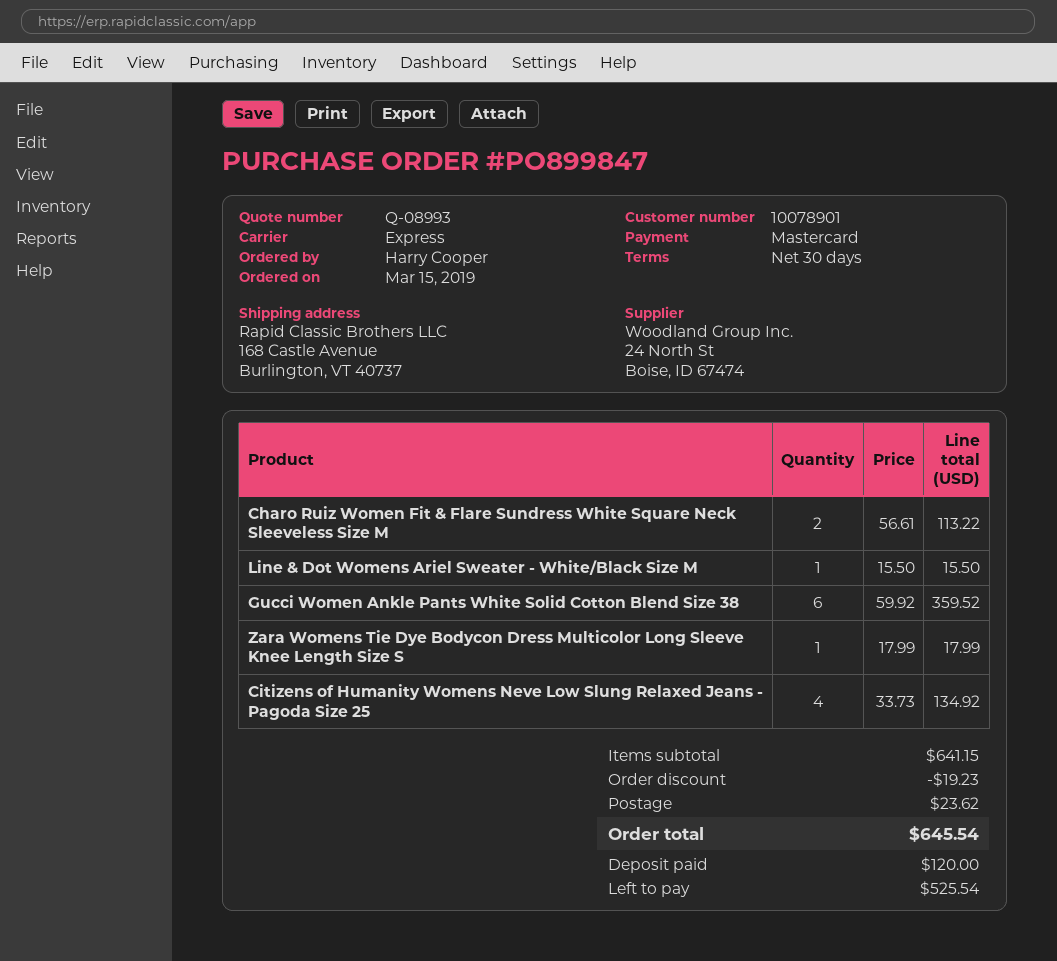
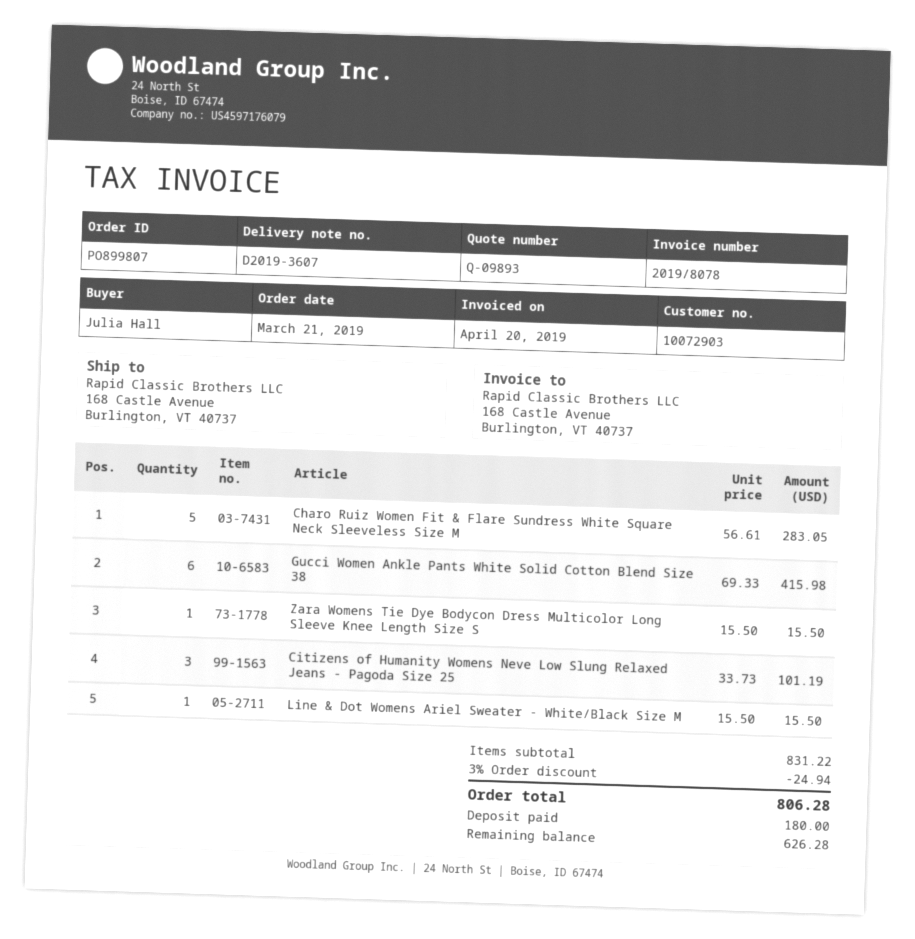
quote number: Q-08993 -> Q-09893
order number: PO899847 -> PO899807
order date: 2019-03-15 -> 2019-03-21
customer number: 10078901 -> 10072903
ordered by: Harry Cooper -> Julia Hall
Charo Ruiz Women Fit & Flare Sundress White Square Neck Sleeveless Size M: 2 x 56.61 = 113.22 -> 5 x 56.61 = 283.05
Gucci Women Ankle Pants White Solid Cotton Blend Size 38: 6 x 59.92 = 359.52 -> 6 x 69.33 = 415.98
Zara Womens Tie Dye Bodycon Dress Multicolor Long Sleeve Knee Length Size S: 1 x 17.99 = 17.99 -> 1 x 15.50 = 15.50
Citizens of Humanity Womens Neve Low Slung Relaxed Jeans - Pagoda Size 25: 4 x 33.73 = 134.92 -> 3 x 33.73 = 101.19
subtotal: 641.15 -> 831.22
discount: 19.23 -> 24.94
shipping: 23.62 -> none
total: 645.54 -> 806.28
deposit: 120.00 -> 180.00
balance: 525.54 -> 626.28

